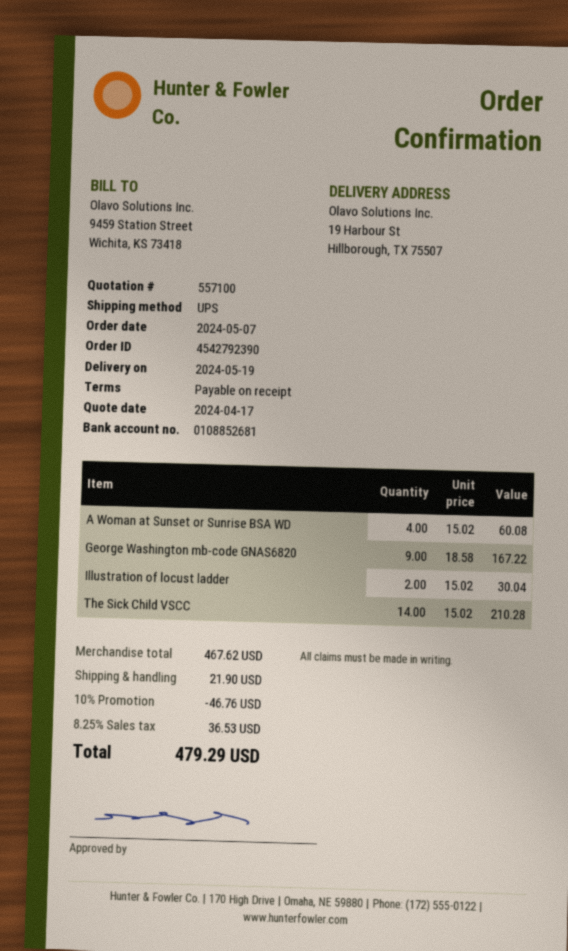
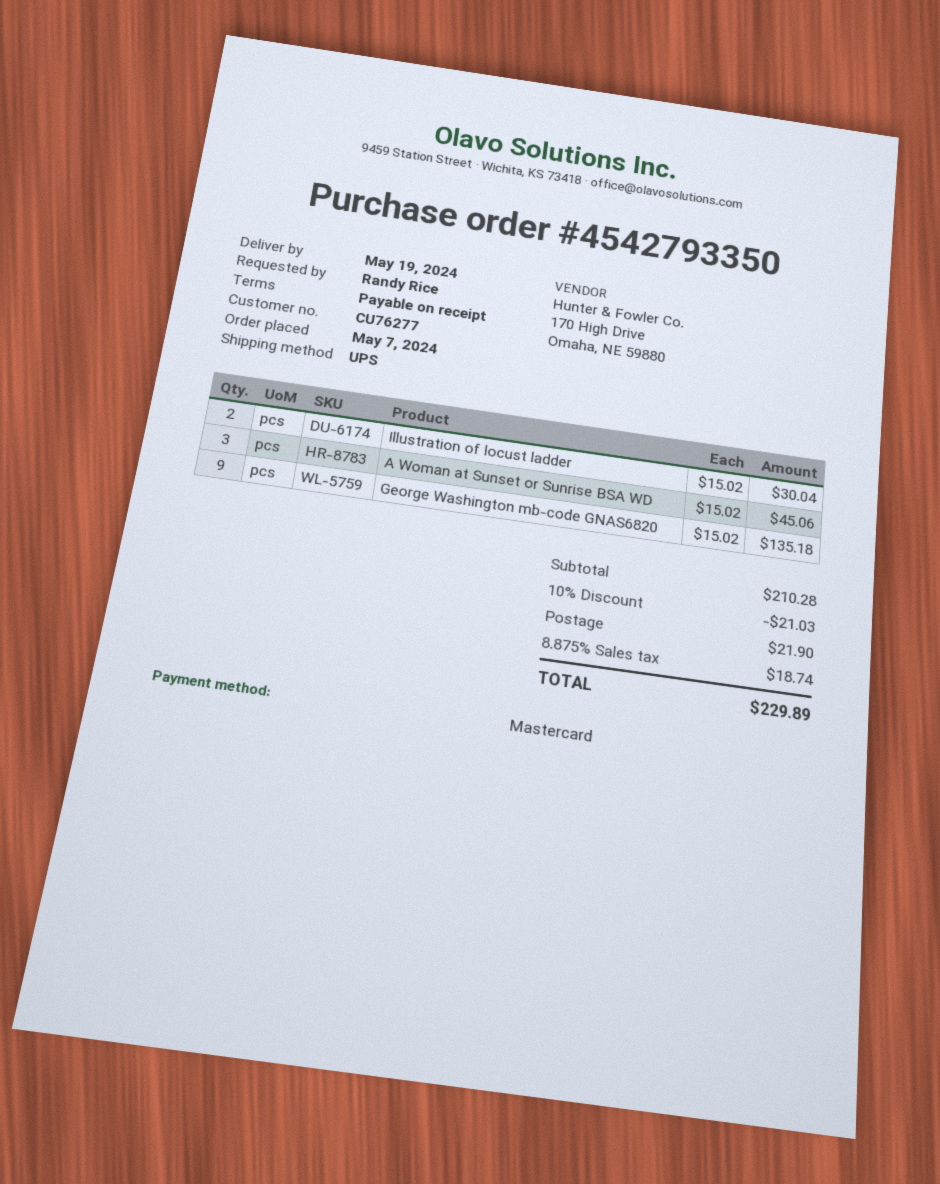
order number: 4542792390 -> 4542793350
A Woman at Sunset or Sunrise BSA WD: 4 x 15.02 = 60.08 -> 3 x 15.02 = 45.06
George Washington mb-code GNAS6820: 9 x 18.58 = 167.22 -> 9 x 15.02 = 135.18
The Sick Child VSCC: 14 x 15.02 = 210.28 -> none
subtotal: 467.62 -> 210.28
discount: 10% = 46.76 -> 10% = 21.03
tax: 8.25% = 36.53 -> 8.875% = 18.74
total: 479.29 -> 229.89

